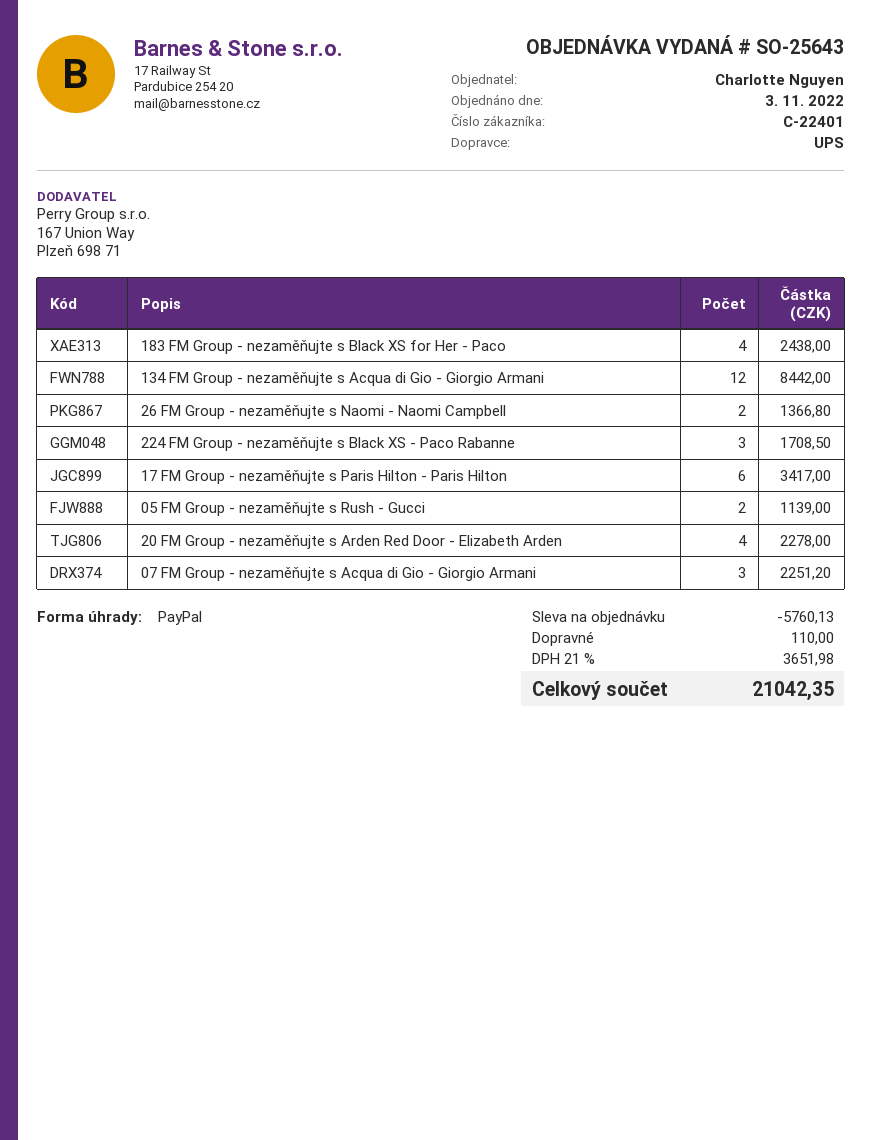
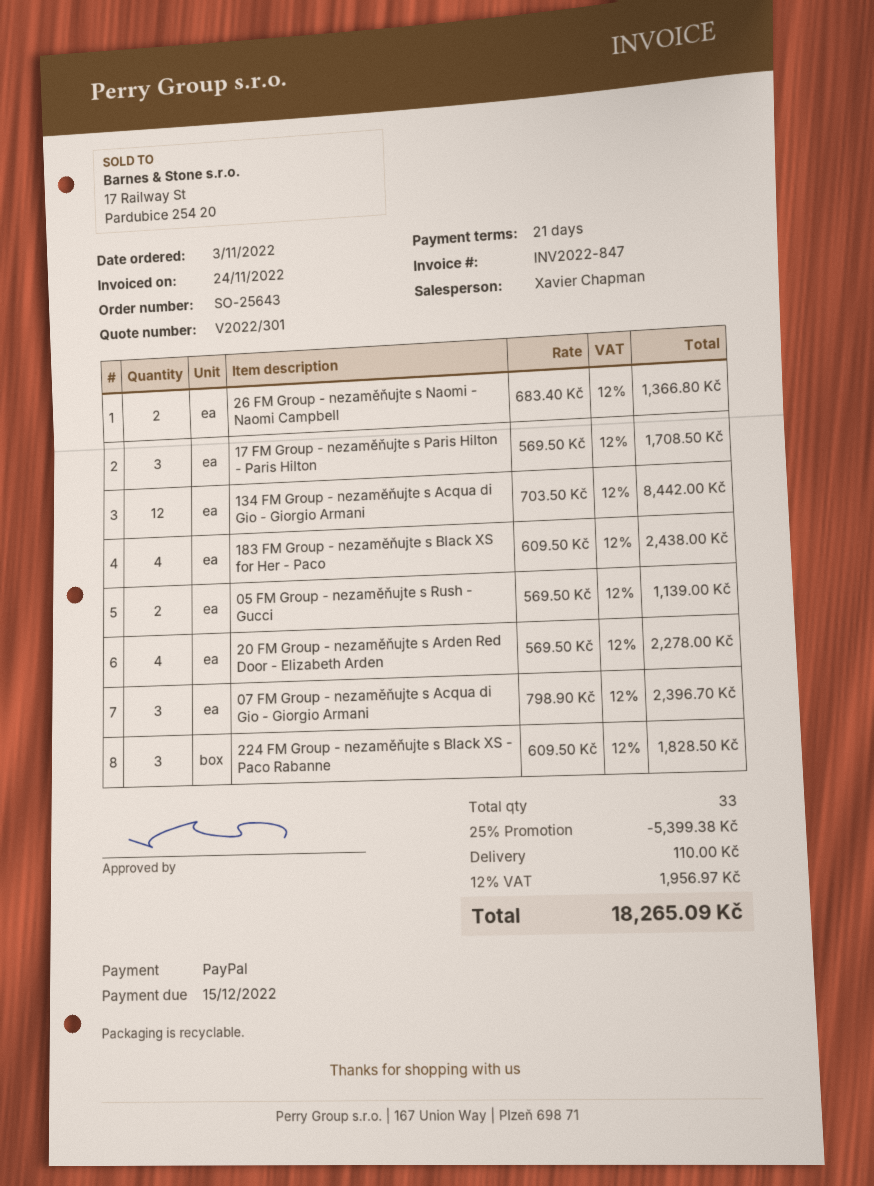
224 FM Group - nezaměňujte s Black XS - Paco Rabanne: 3 for 1708.50 -> 3 for 1828.50
17 FM Group - nezaměňujte s Paris Hilton - Paris Hilton: 6 for 3417.00 -> 3 for 1708.50
07 FM Group - nezaměňujte s Acqua di Gio - Giorgio Armani: 3 for 2251.20 -> 3 for 2396.70
discount: 5760.13 -> 5399.38
tax: 21% = 3651.98 -> 12% = 1956.97
total: 21042.35 -> 18265.09

